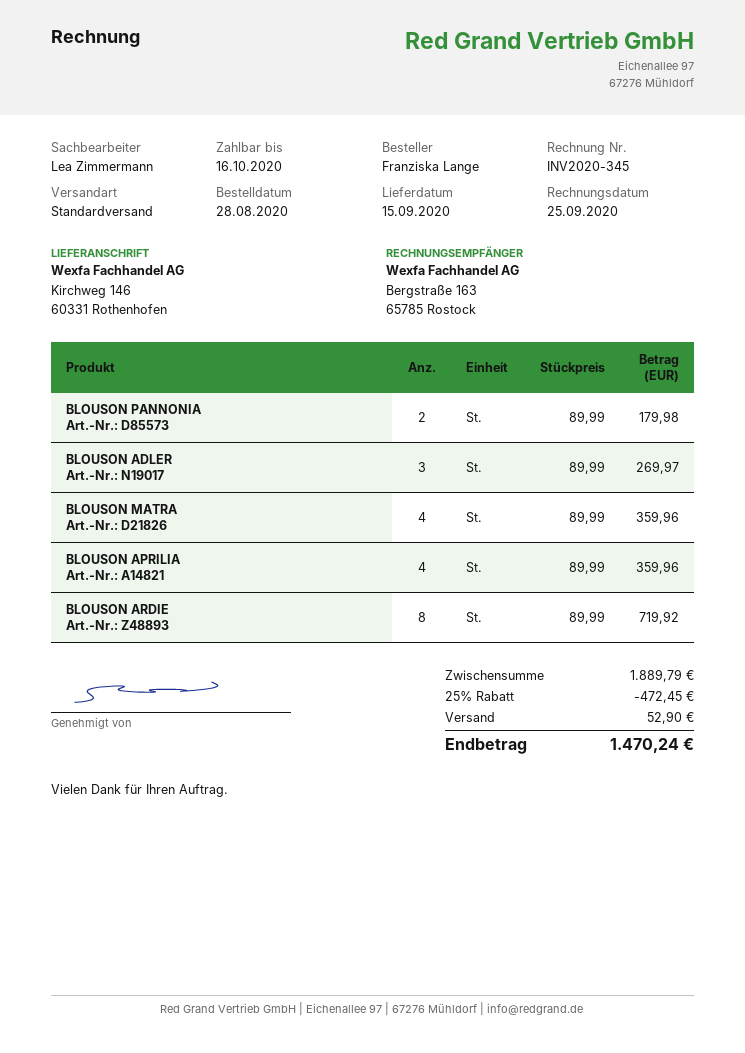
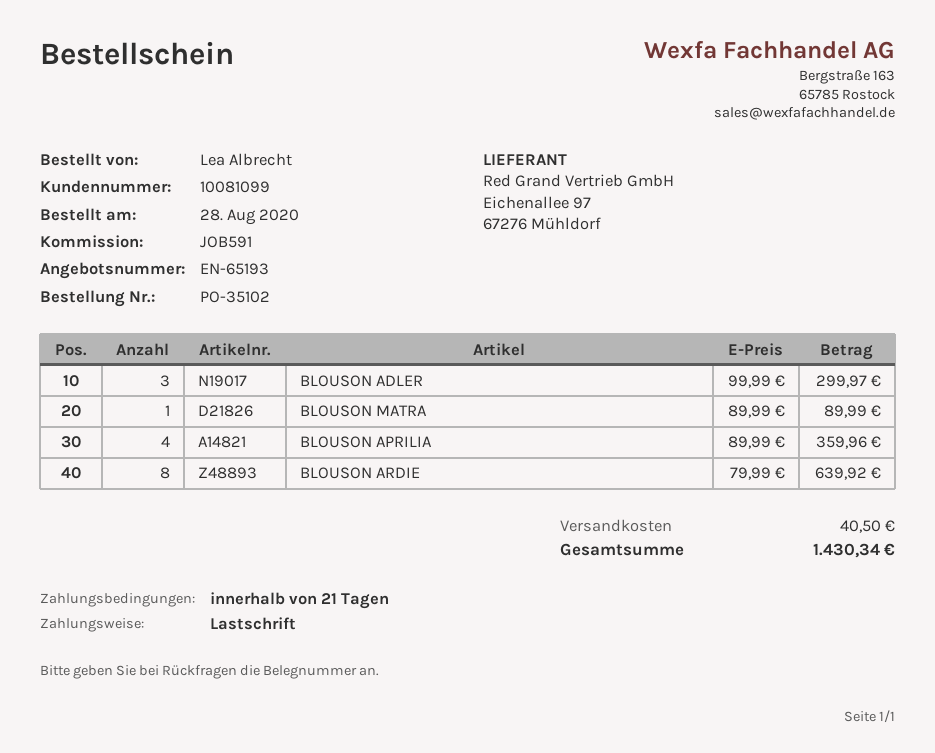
ordered by: Franziska Lange -> Lea Albrecht
BLOUSON PANNONIA: 2 x 89.99 = 179.98 -> none
BLOUSON ADLER: 3 x 89.99 = 269.97 -> 3 x 99.99 = 299.97
BLOUSON MATRA: 4 x 89.99 = 359.96 -> 1 x 89.99 = 89.99
BLOUSON ARDIE: 8 x 89.99 = 719.92 -> 8 x 79.99 = 639.92
discount: 25% = 472.45 -> none
shipping: 52.90 -> 40.50
total: 1470.24 -> 1430.34

